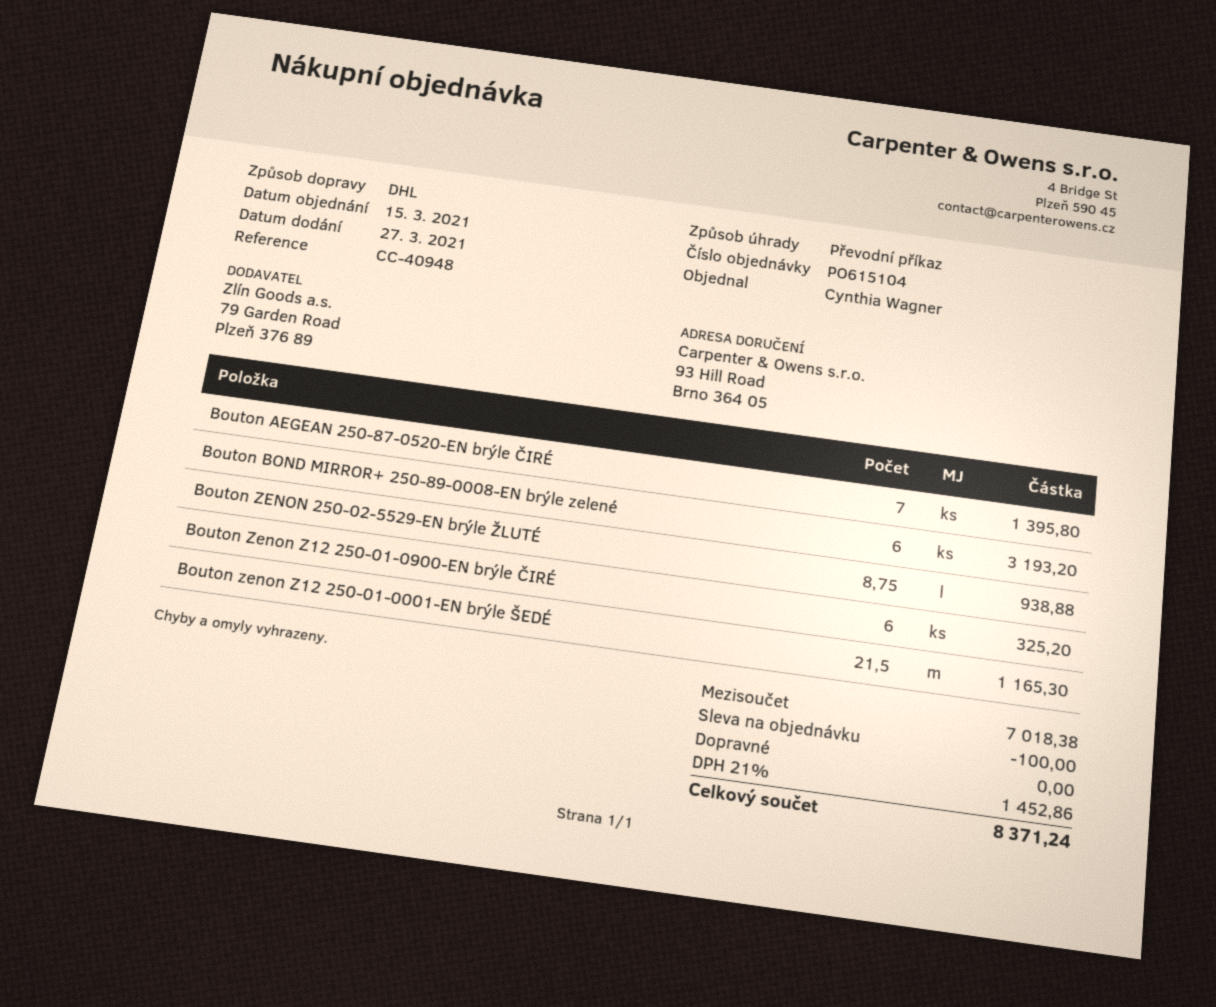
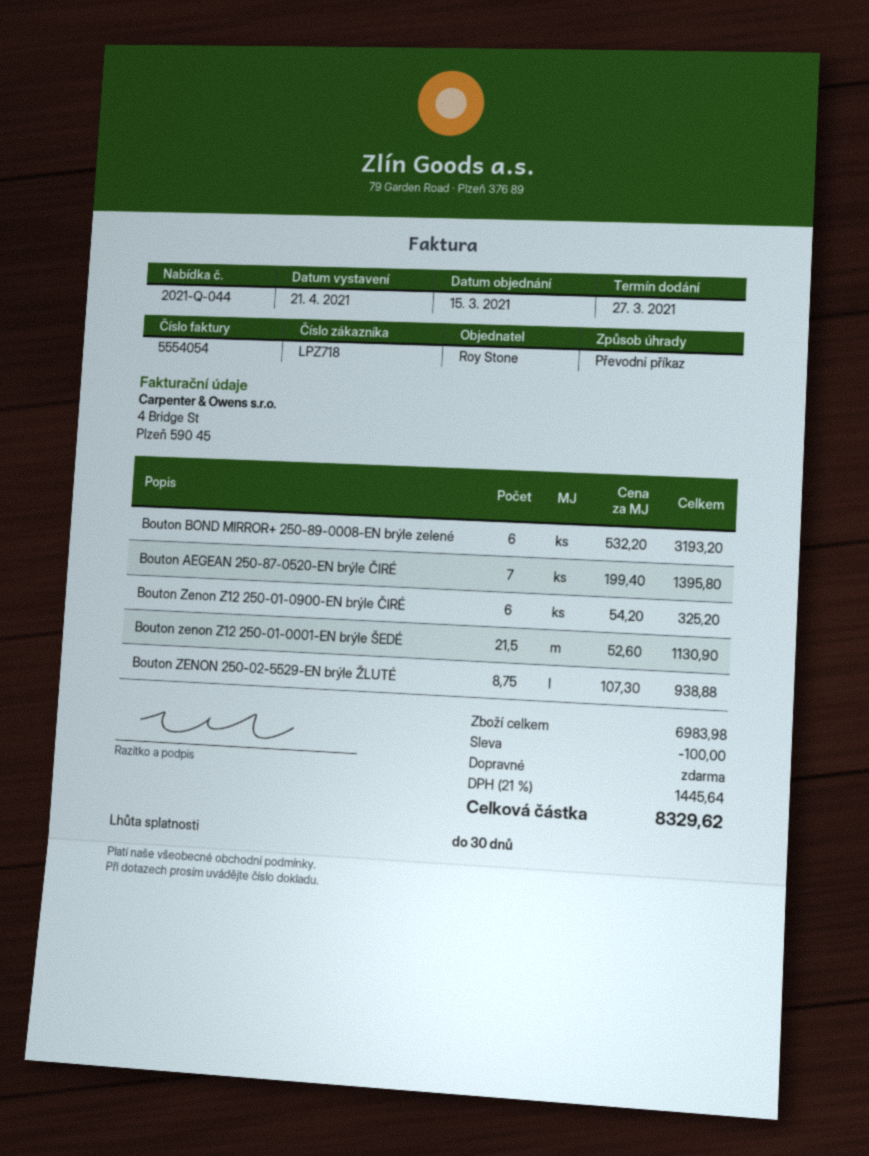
ordered by: Cynthia Wagner -> Roy Stone
Bouton zenon Z12 250-01-0001-EN brýle ŠEDÉ: 21.5 for 1165.30 -> 21.5 for 1130.90
subtotal: 7018.38 -> 6983.98
tax: 21% = 1452.86 -> 21% = 1445.64
total: 8371.24 -> 8329.62

